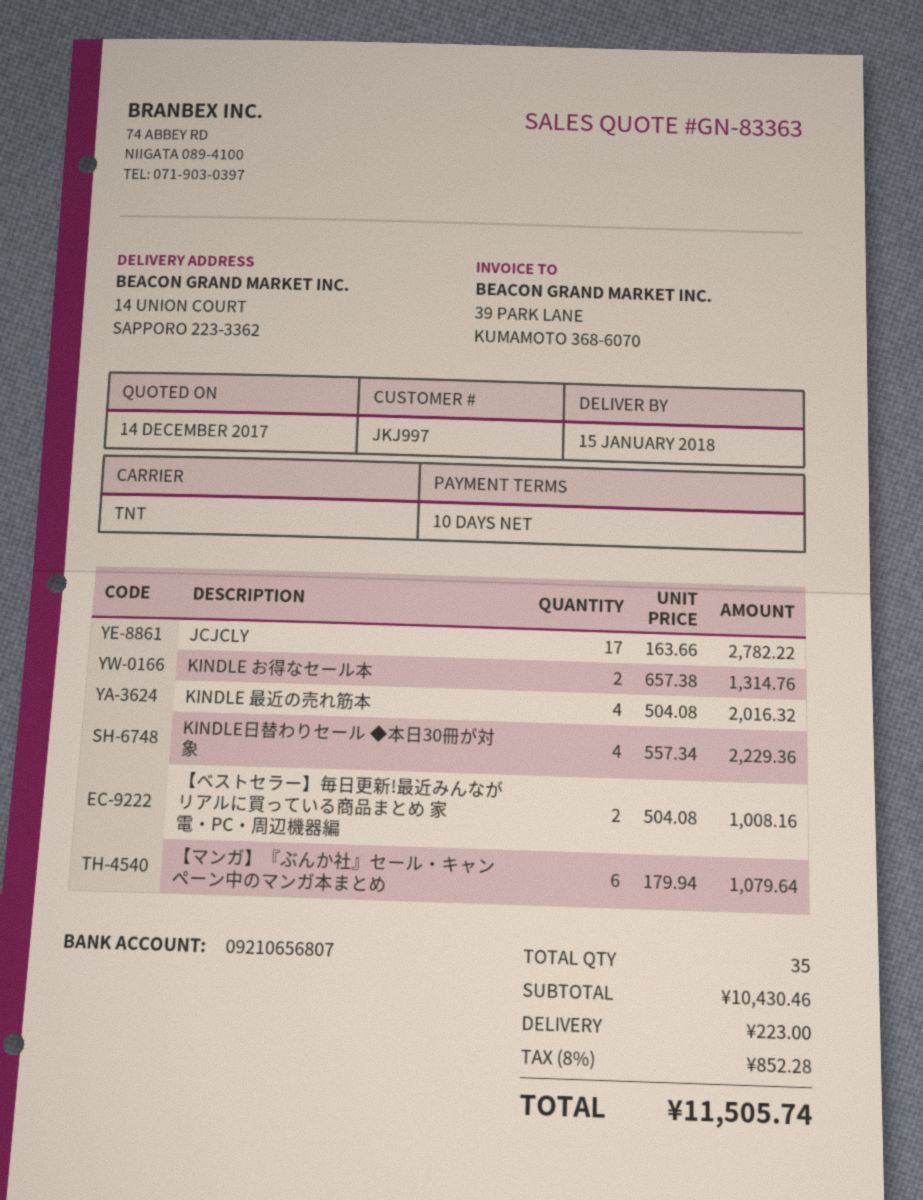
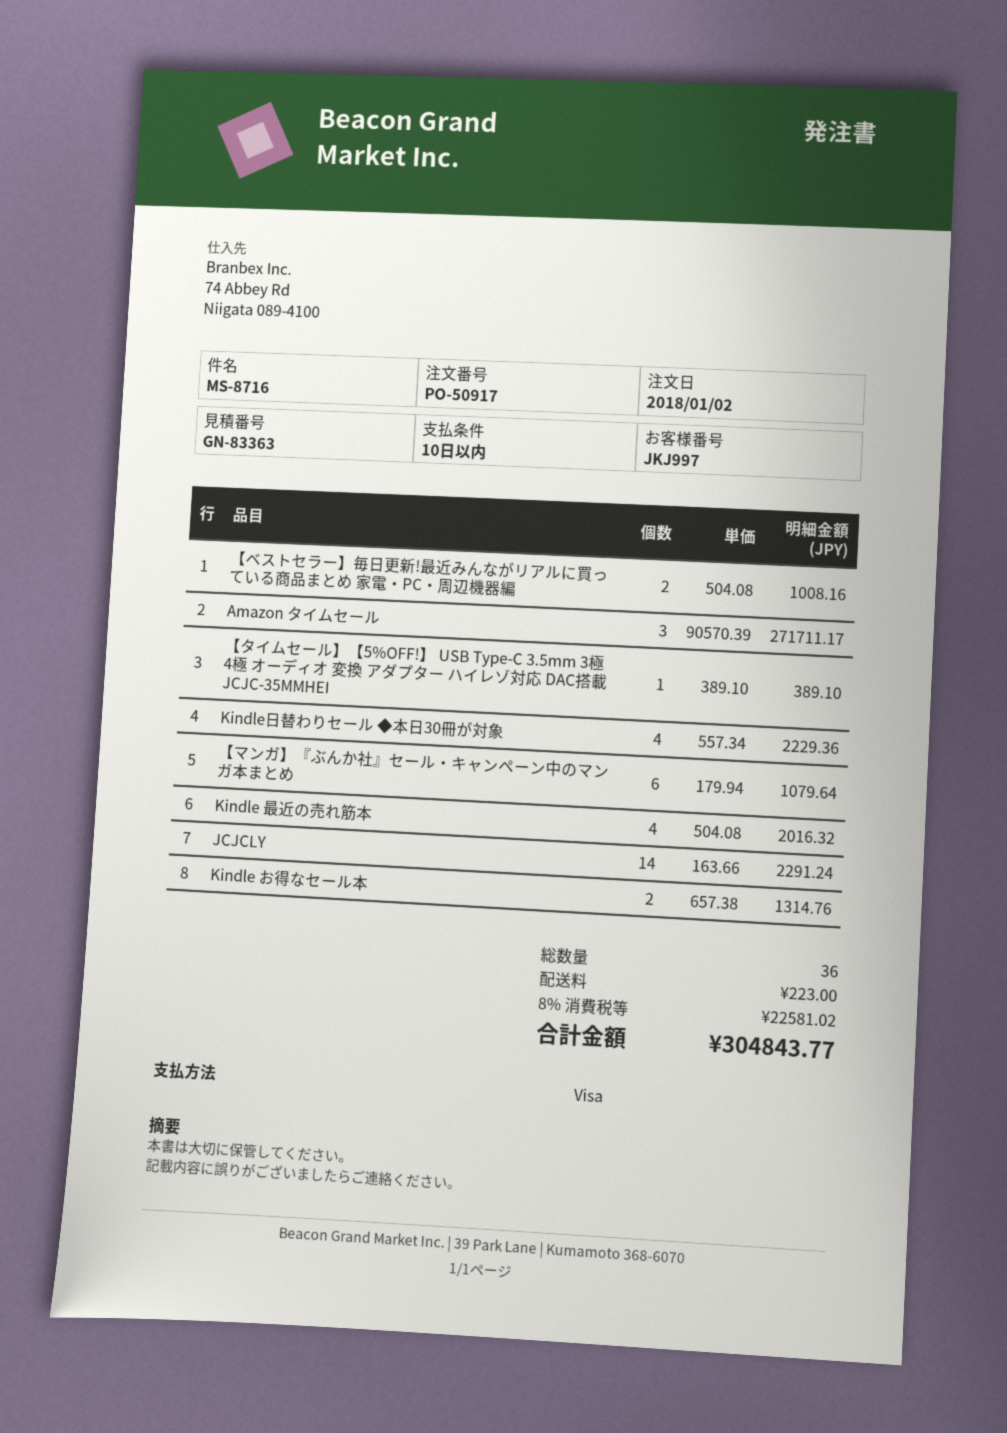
JCJCLY: 17 x 163.66 = 2782.22 -> 14 x 163.66 = 2291.24
Amazon タイムセール: none -> 3 x 90570.39 = 271711.17
【タイムセール】【5%OFF!】 USB Type-C 3.5mm 3極 4極 オーディオ 変換 アダプター ハイレゾ対応 DAC搭載 JCJC-35MMHEI: none -> 1 x 389.10 = 389.10
total quantity: 35 -> 36
tax: 8% = 852.28 -> 8% = 22581.02
total: 11505.74 -> 304843.77

